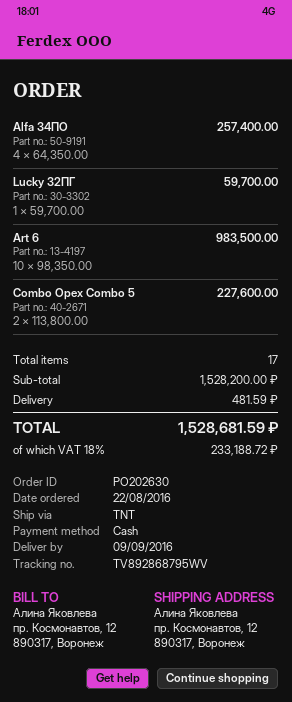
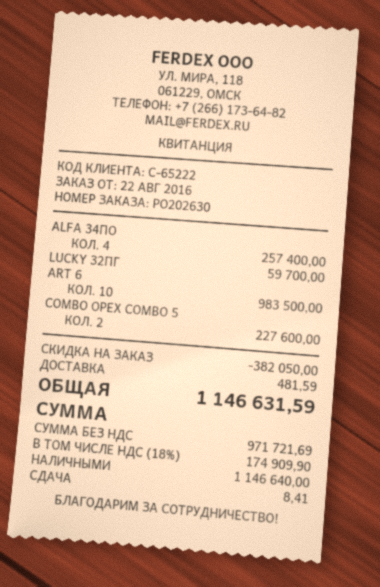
discount: none -> 382050.00
tax: 18% = 233188.72 -> 18% = 174909.90
total: 1528681.59 -> 1146631.59

